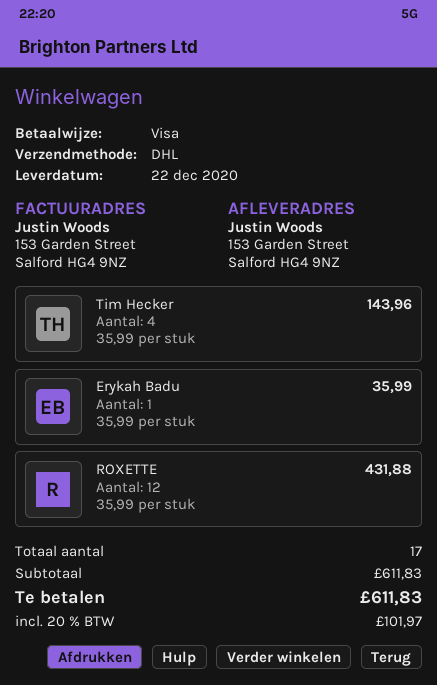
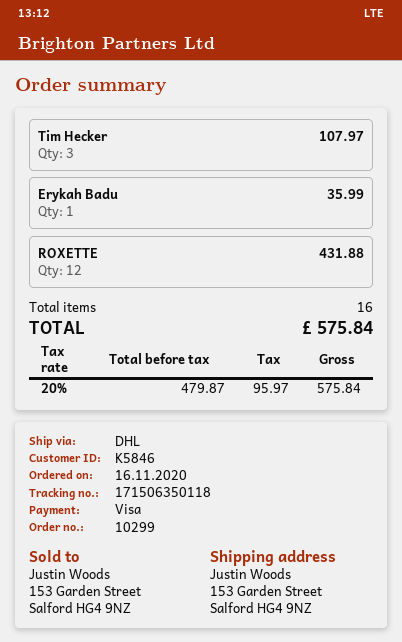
Tim Hecker: 4 for 143.96 -> 3 for 107.97
total quantity: 17 -> 16
tax: 20% = 101.97 -> 20% = 95.97
total: 611.83 -> 575.84

